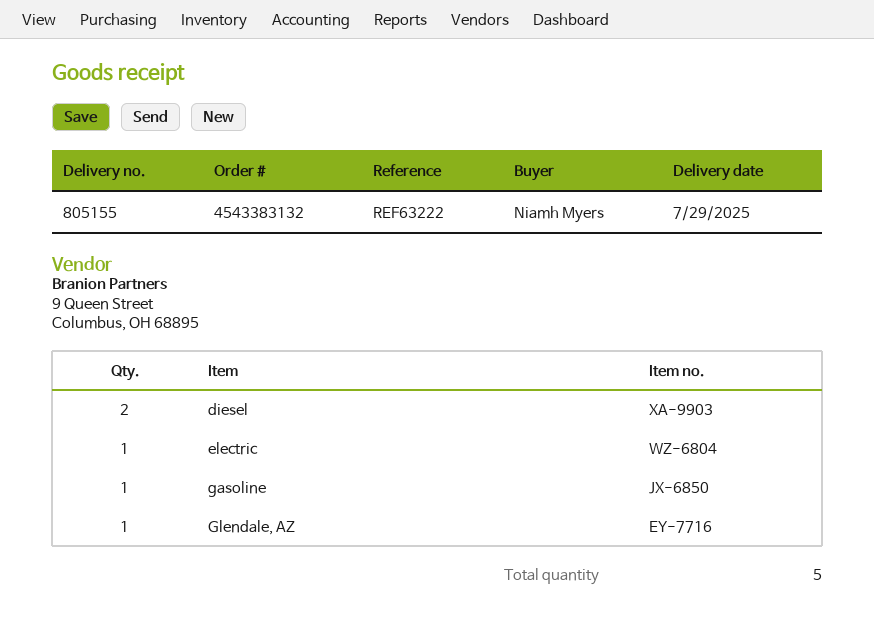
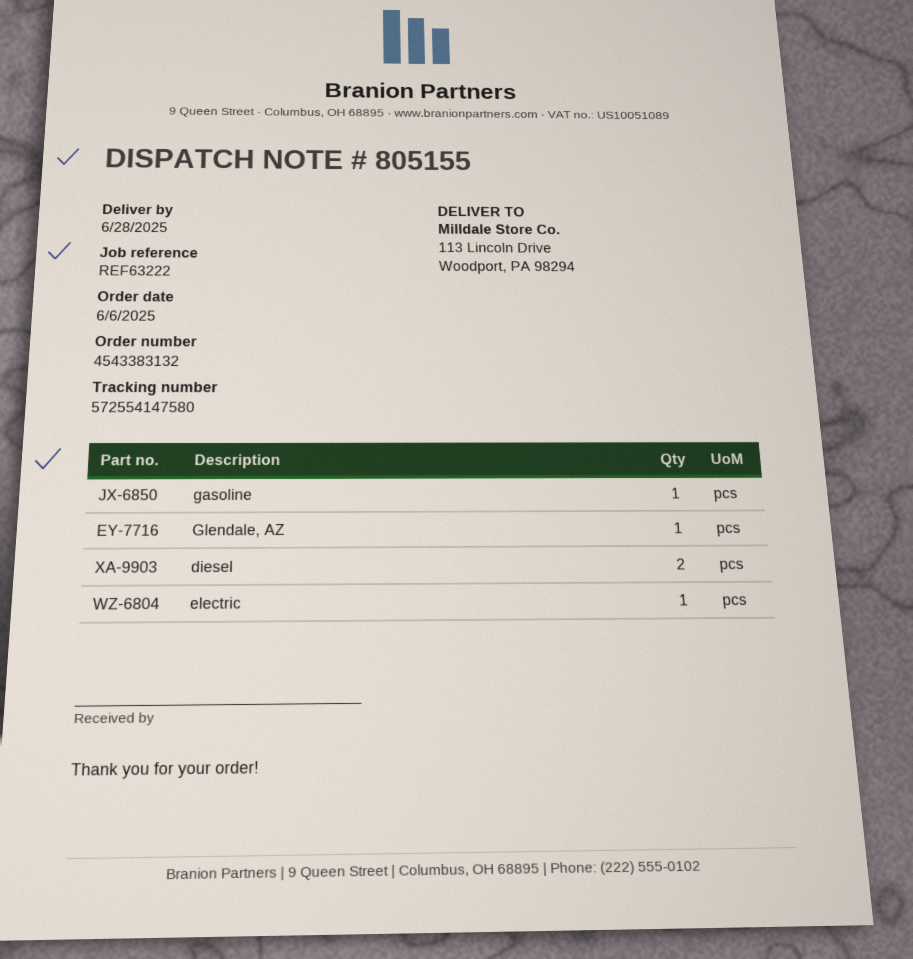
delivery date: 2025-07-29 -> 2025-06-28

